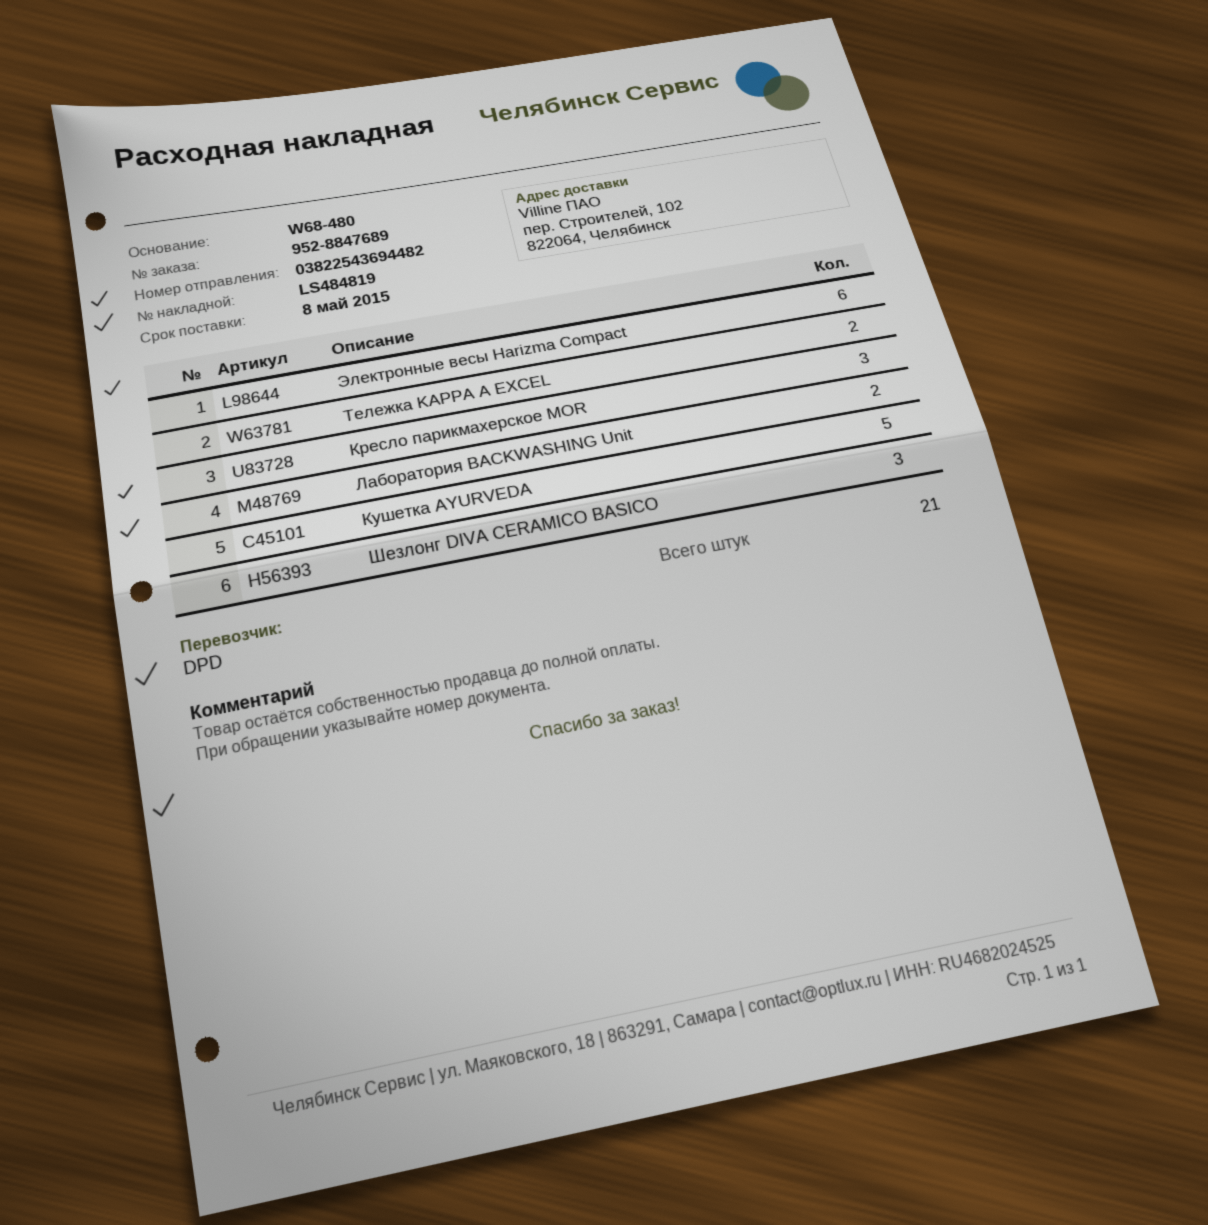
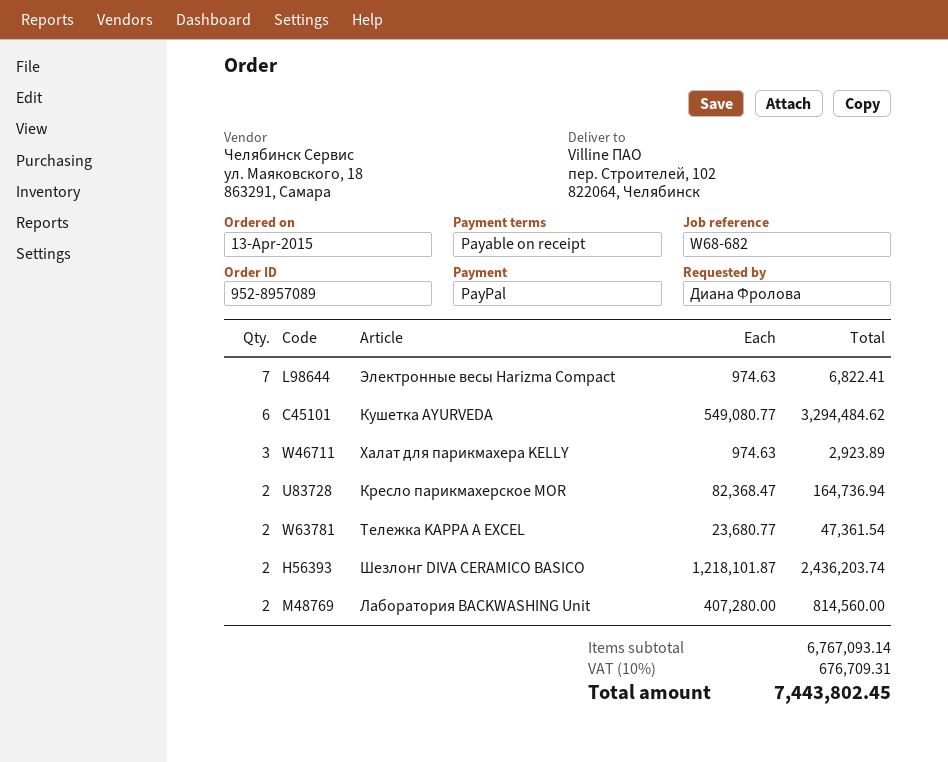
order number: 952-8847689 -> 952-8957089
reference: W68-480 -> W68-682
Электронные весы Harizma Compact: 6 -> 7
Кресло парикмахерское MOR: 3 -> 2
Кушетка AYURVEDA: 5 -> 6
Шезлонг DIVA CERAMICO BASICO: 3 -> 2
Халат для парикмахера KELLY: none -> 3

